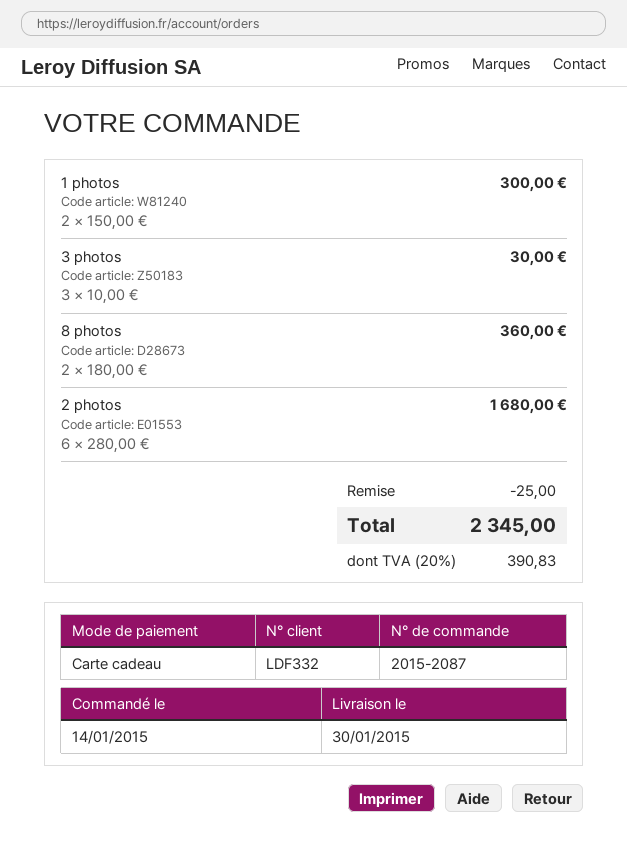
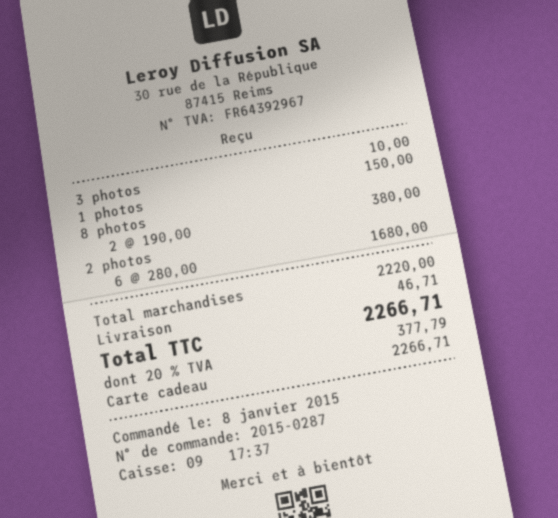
order number: 2015-2087 -> 2015-0287
order date: 2015-01-14 -> 2015-01-08
1 photos: 2 x 150.00 = 300.00 -> 1 x 150.00 = 150.00
3 photos: 3 x 10.00 = 30.00 -> 1 x 10.00 = 10.00
8 photos: 2 x 180.00 = 360.00 -> 2 x 190.00 = 380.00
discount: 25.00 -> none
shipping: none -> 46.71
tax: 20% = 390.83 -> 20% = 377.79
total: 2345.00 -> 2266.71

